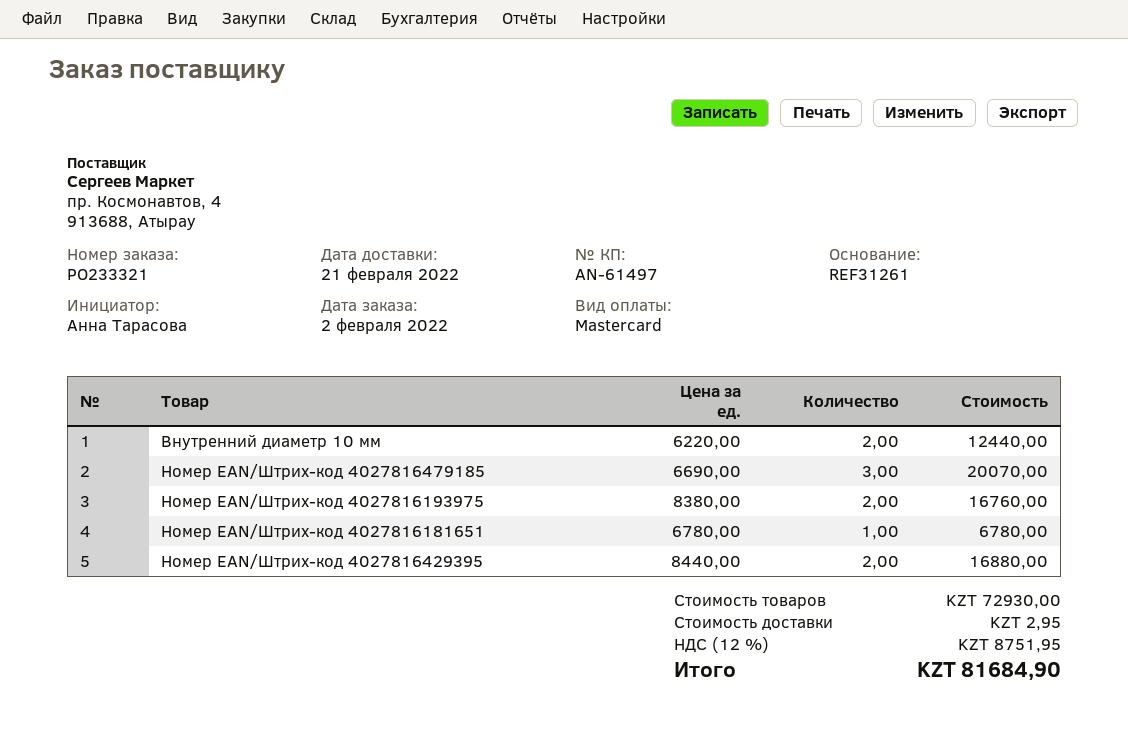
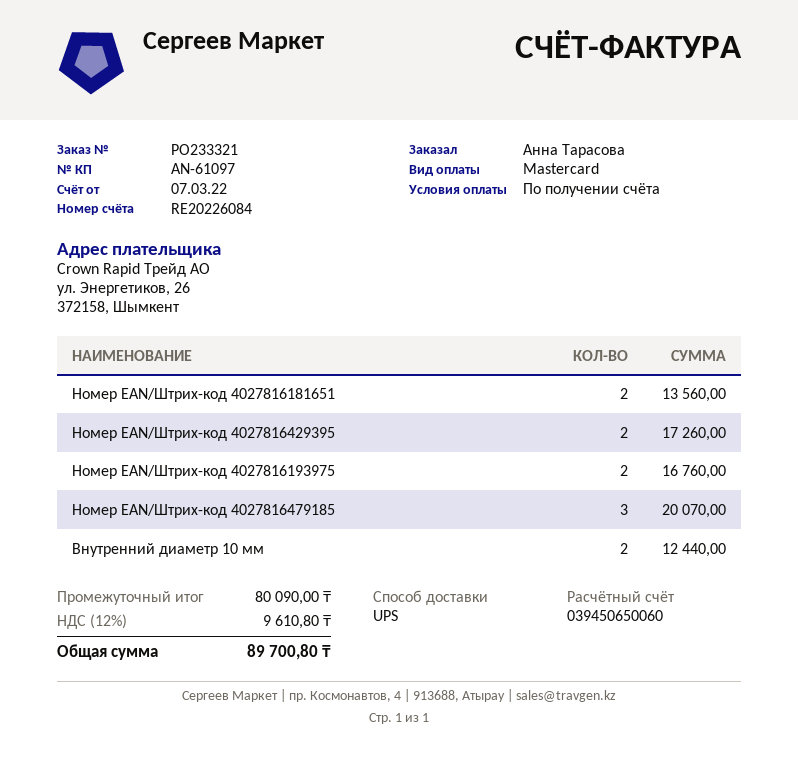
quote number: AN-61497 -> AN-61097
Номер EAN/Штрих-код 4027816181651: 1 for 6780.00 -> 2 for 13560.00
Номер EAN/Штрих-код 4027816429395: 2 for 16880.00 -> 2 for 17260.00
subtotal: 72930.00 -> 80090.00
shipping: 2.95 -> none
tax: 12% = 8751.95 -> 12% = 9610.80
total: 81684.90 -> 89700.80

